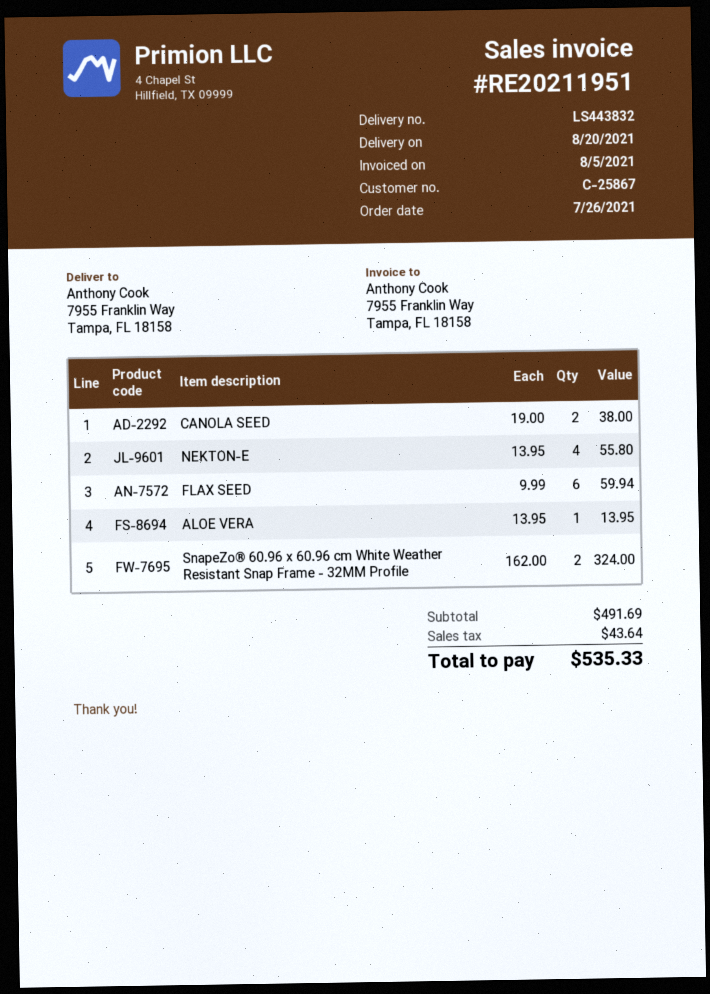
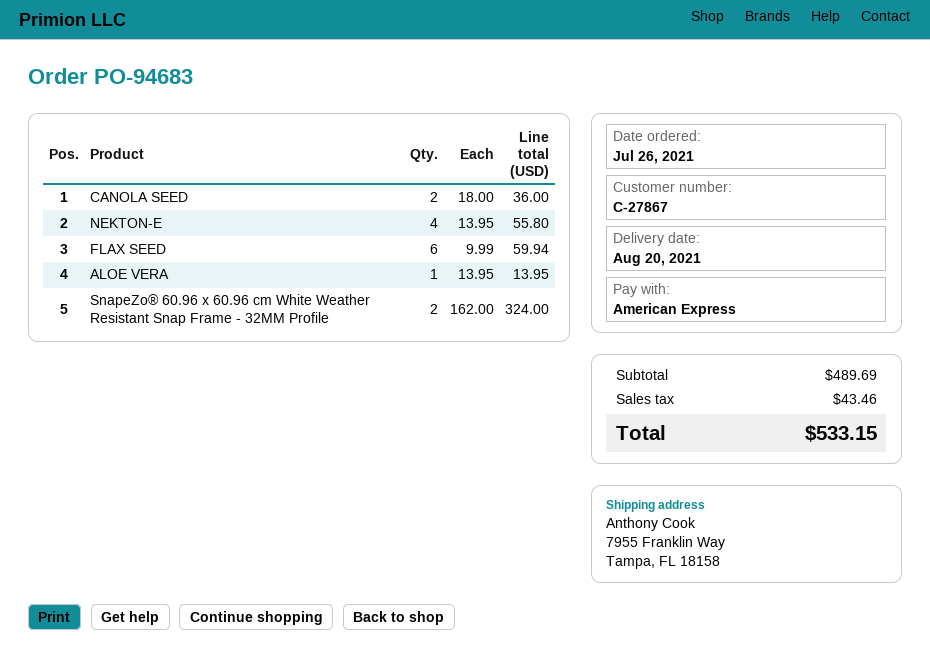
customer number: C-25867 -> C-27867
CANOLA SEED: 2 x 19.00 = 38.00 -> 2 x 18.00 = 36.00
subtotal: 491.69 -> 489.69
tax: 43.64 -> 43.46
total: 535.33 -> 533.15

